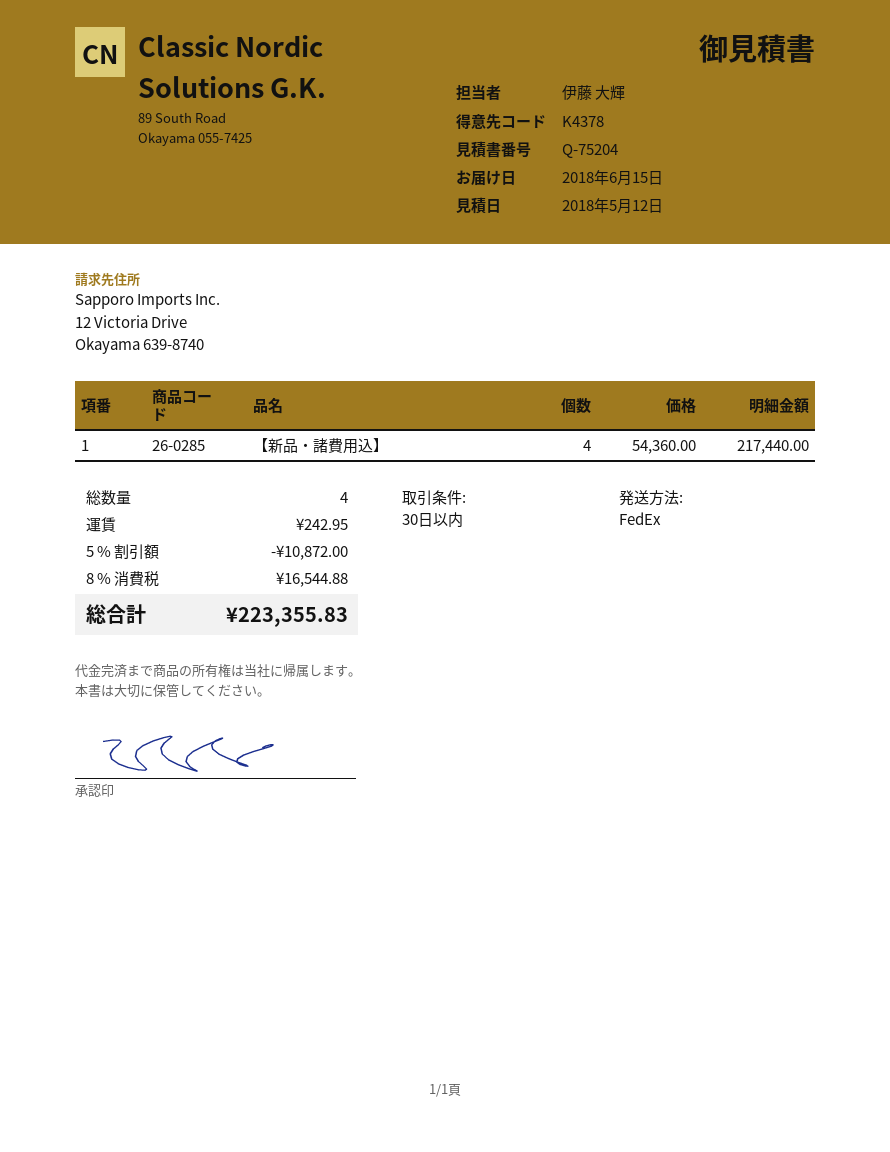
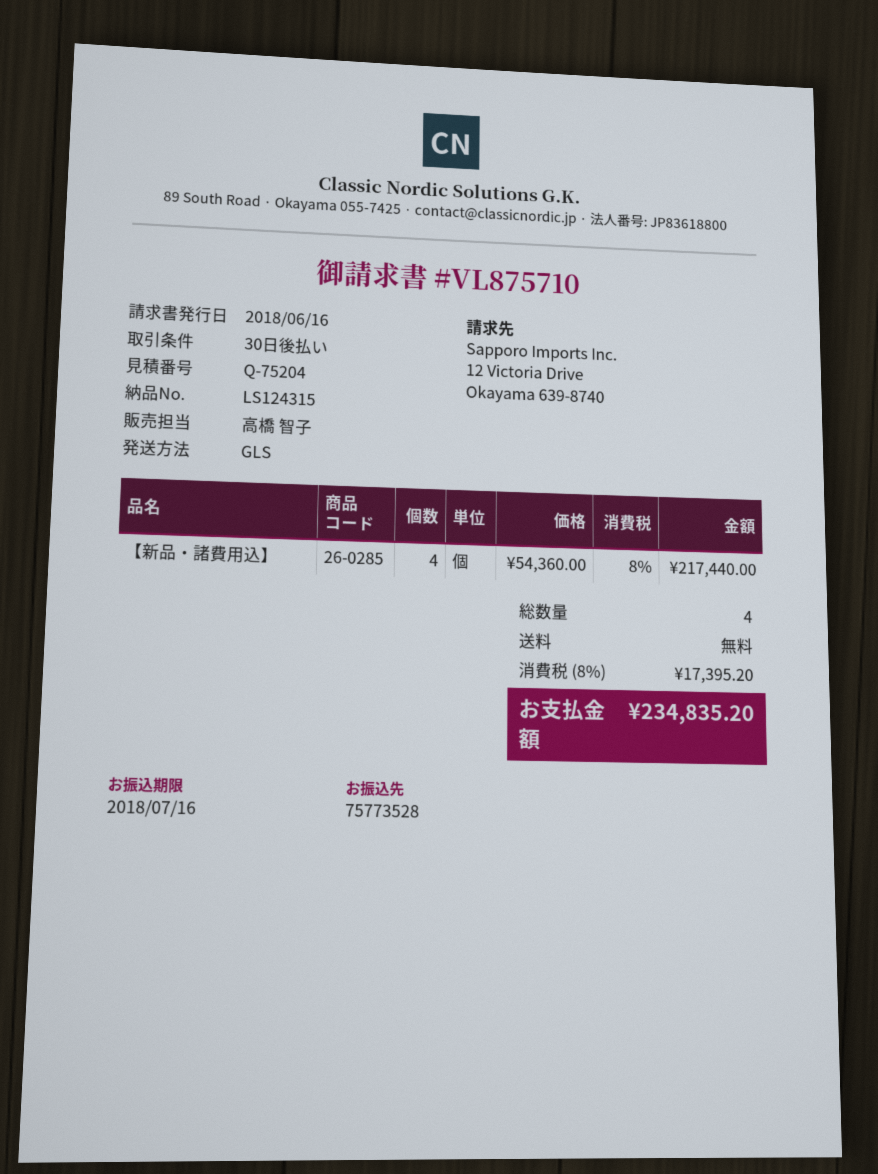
sales rep: 伊藤 大輝 -> 高橋 智子
shipping method: FedEx -> GLS
discount: 5% = 10872.00 -> none
shipping: 242.95 -> 0.00
tax: 8% = 16544.88 -> 8% = 17395.20
total: 223355.83 -> 234835.20

